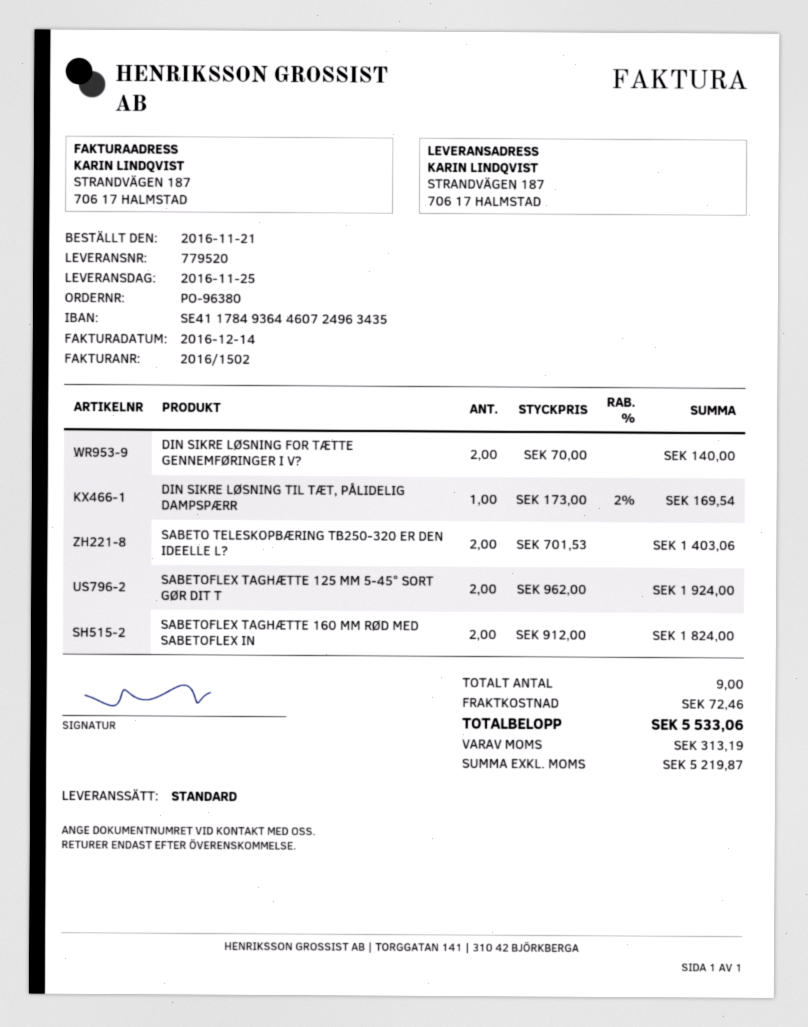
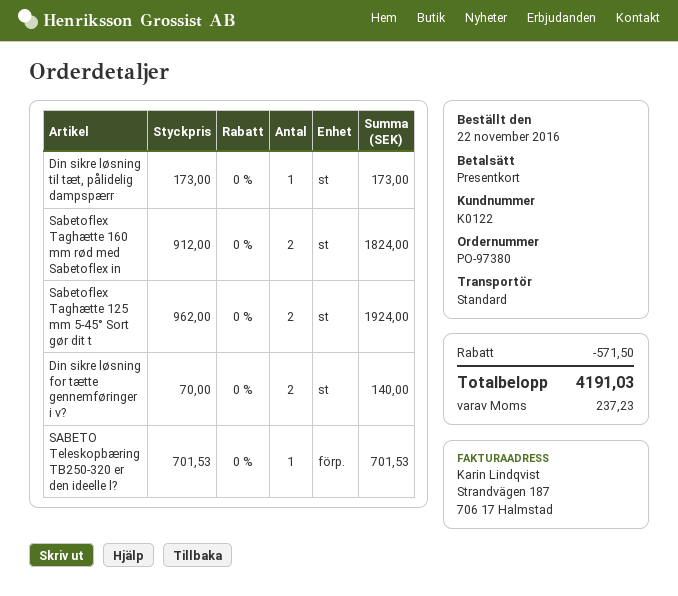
order number: PO-96380 -> PO-97380
order date: 2016-11-21 -> 2016-11-22
DIN SIKRE LØSNING TIL TÆT, PÅLIDELIG DAMPSPÆRR: 1 x 173.00 - 2% = 169.54 -> 1 x 173.00 = 173.00
SABETO TELESKOPBÆRING TB250-320 ER DEN IDEELLE L?: 2 x 701.53 = 1403.06 -> 1 x 701.53 = 701.53
discount: none -> 571.50
shipping: 72.46 -> none
tax: 313.19 -> 237.23
total: 5533.06 -> 4191.03

